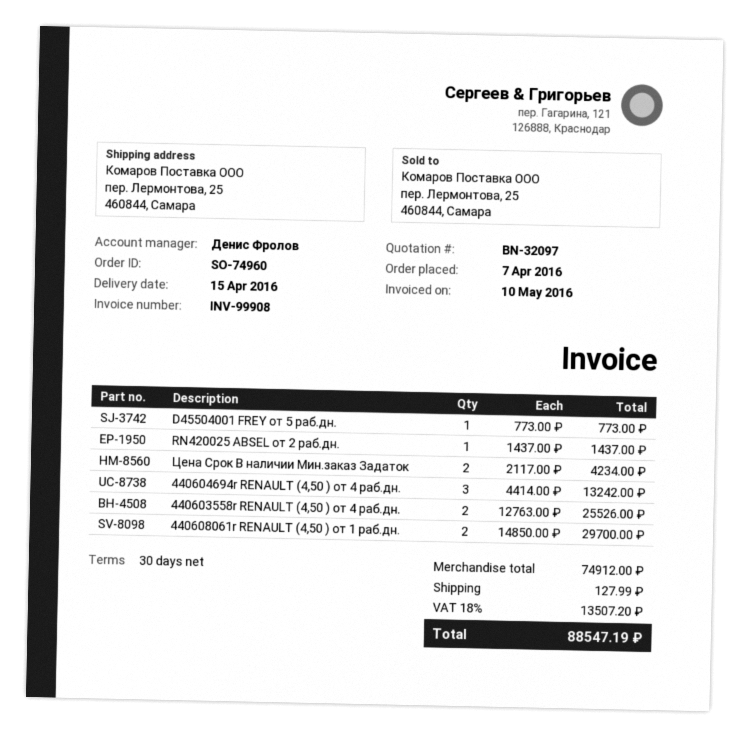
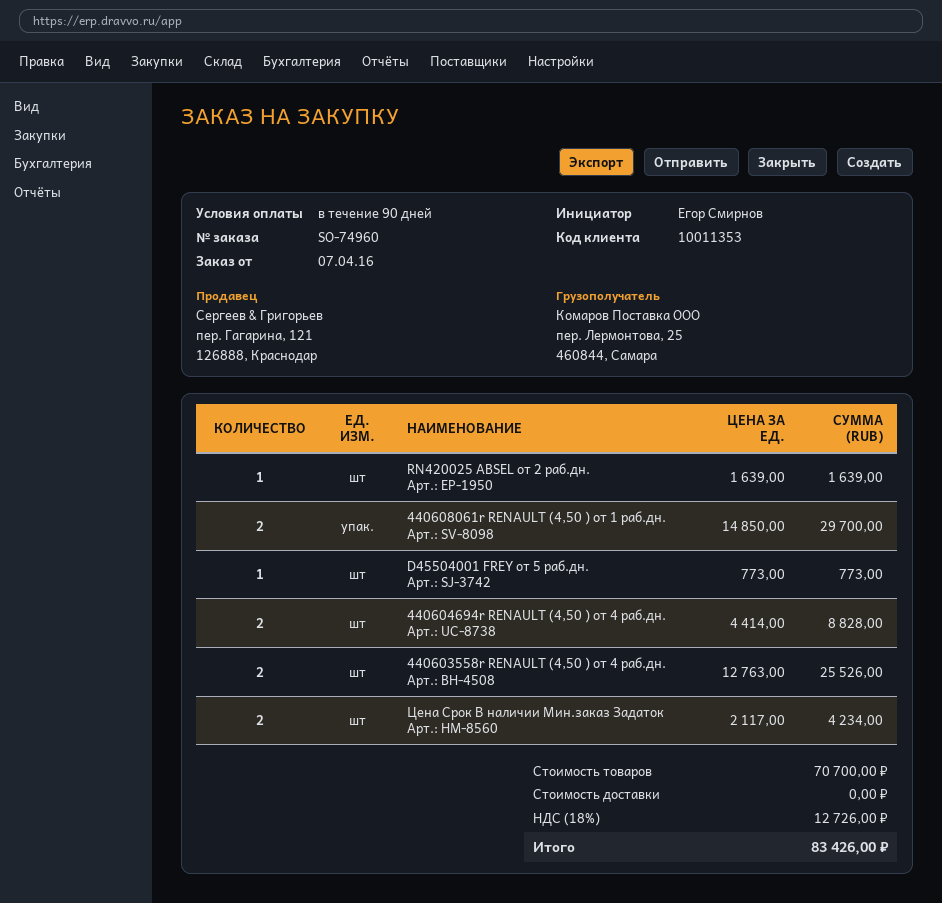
payment terms: 30 days -> 90 days
RN420025 ABSEL от 2 раб.дн.: 1 x 1437.00 = 1437.00 -> 1 x 1639.00 = 1639.00
440604694r RENAULT (4,50 ) от 4 раб.дн.: 3 x 4414.00 = 13242.00 -> 2 x 4414.00 = 8828.00
subtotal: 74912.00 -> 70700.00
shipping: 127.99 -> 0.00
tax: 18% = 13507.20 -> 18% = 12726.00
total: 88547.19 -> 83426.00

